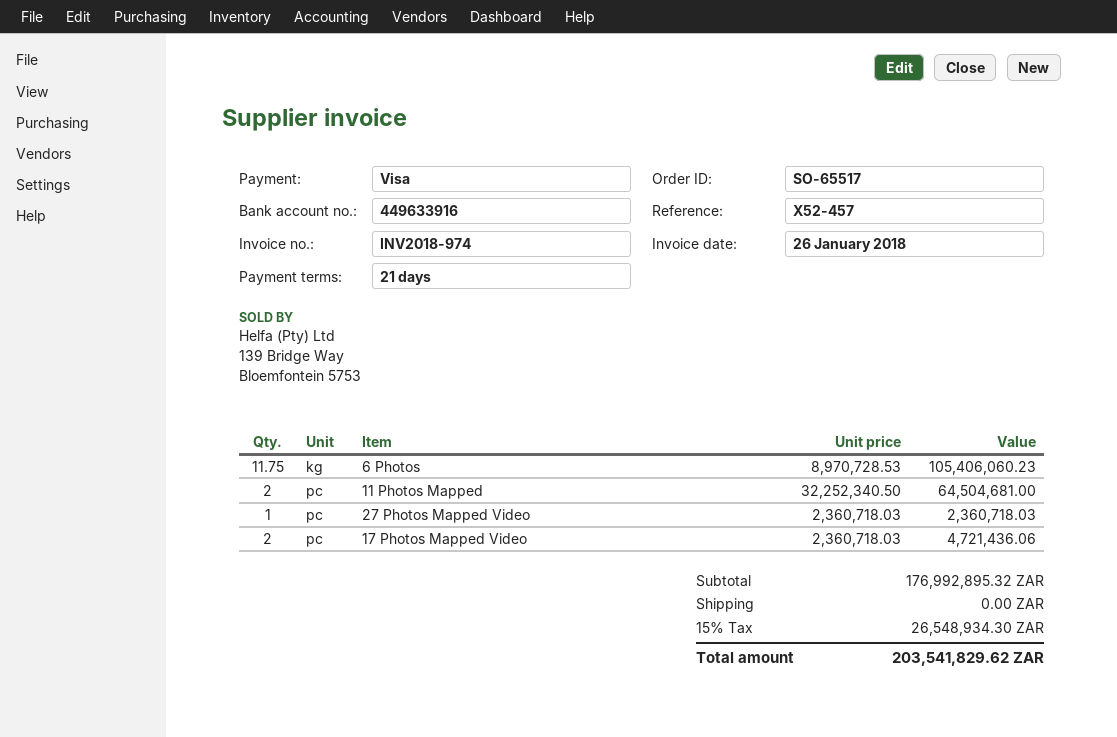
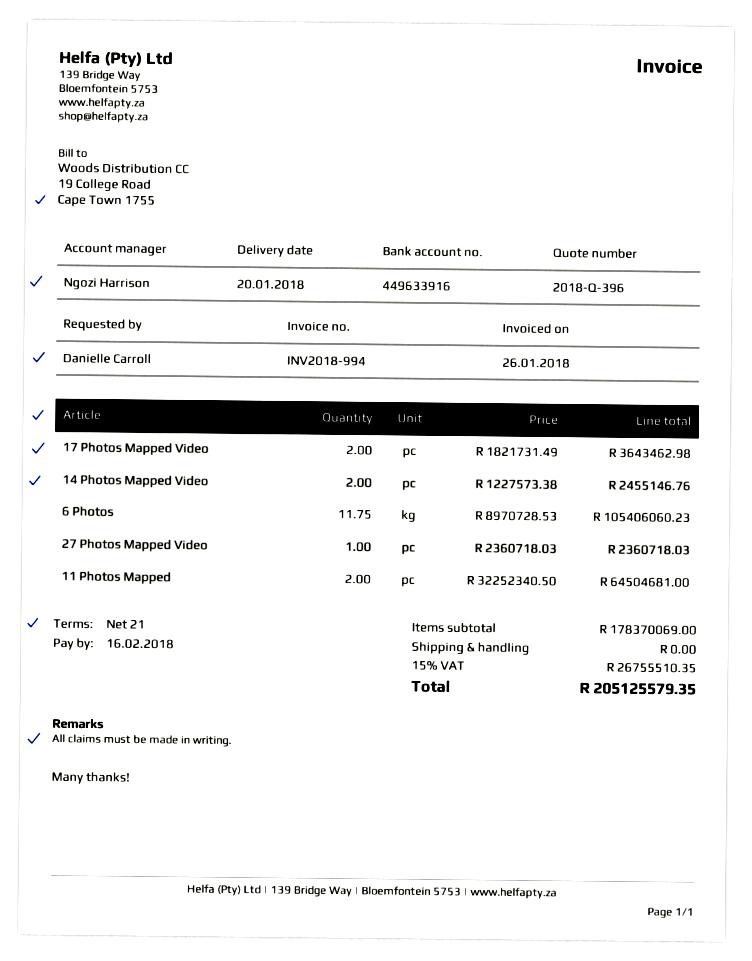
invoice number: INV2018-974 -> INV2018-994
17 Photos Mapped Video: 2 x 2360718.03 = 4721436.06 -> 2 x 1821731.49 = 3643462.98
14 Photos Mapped Video: none -> 2 x 1227573.38 = 2455146.76
subtotal: 176992895.32 -> 178370069.00
tax: 15% = 26548934.30 -> 15% = 26755510.35
total: 203541829.62 -> 205125579.35

